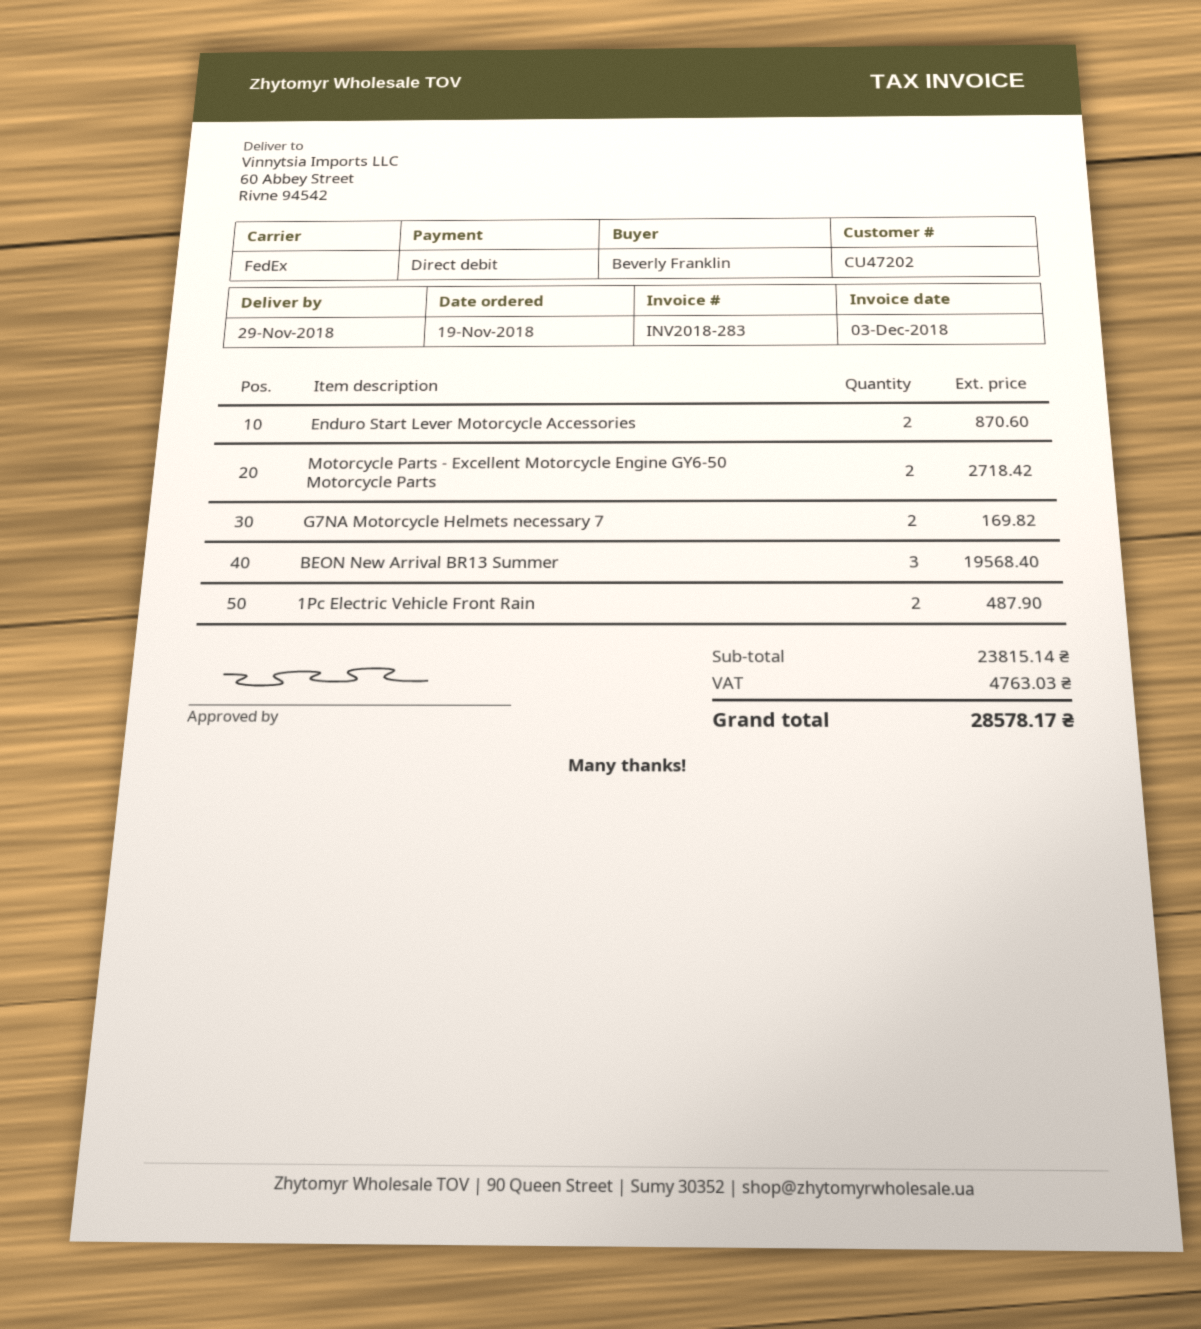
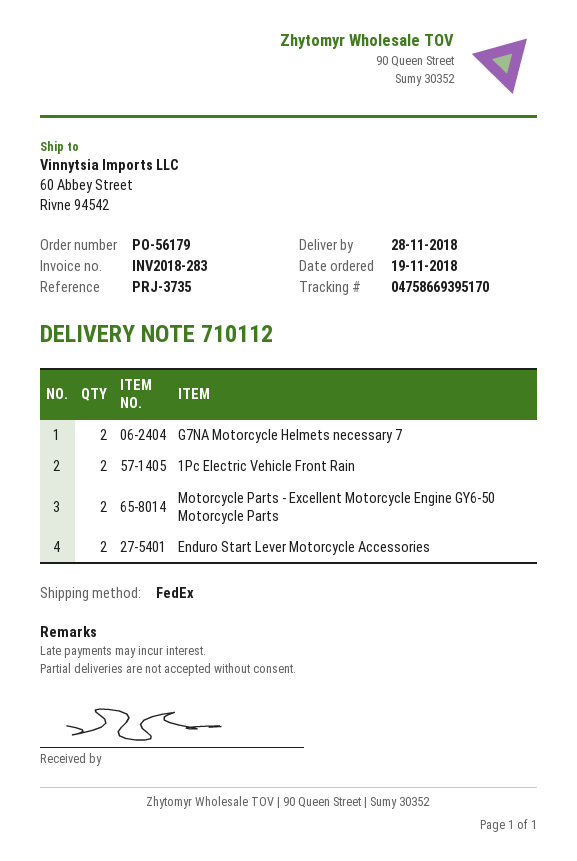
delivery date: 2018-11-29 -> 2018-11-28
BEON New Arrival BR13 Summer: 3 -> none

